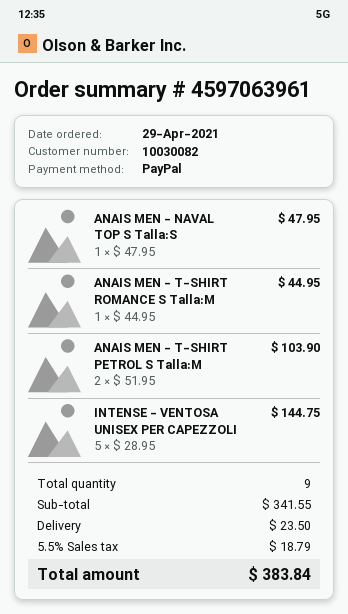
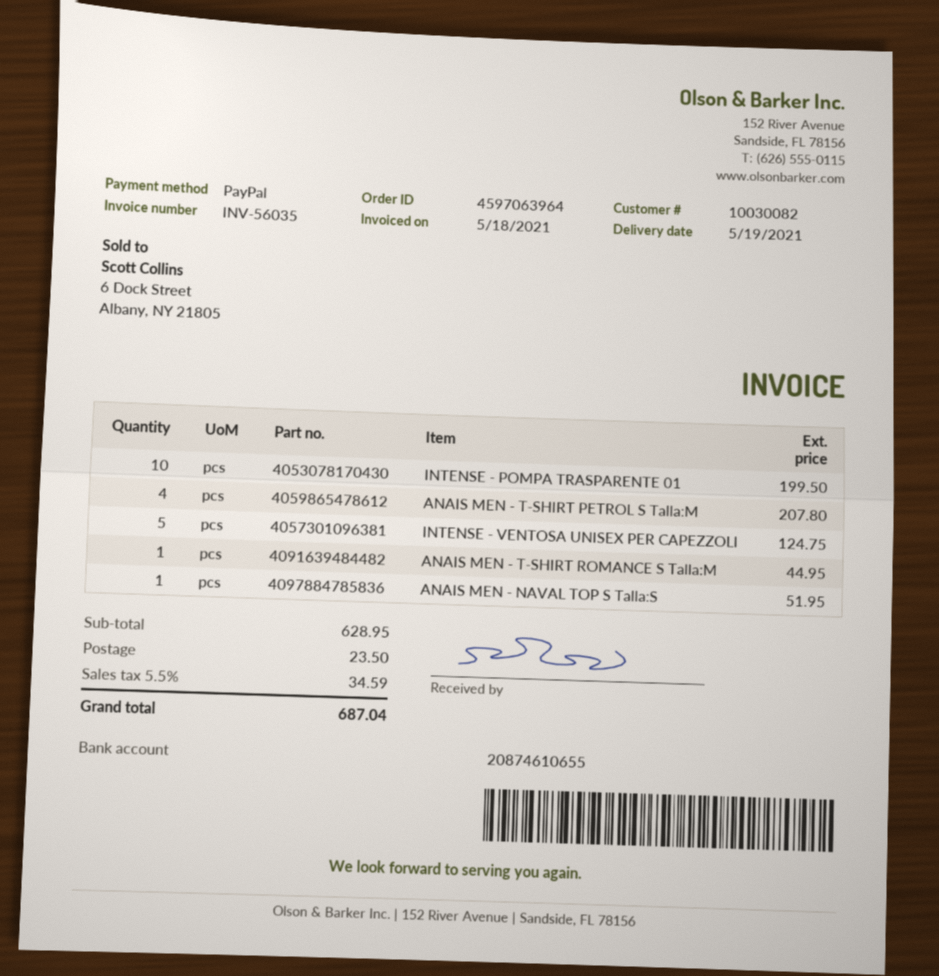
order number: 4597063961 -> 4597063964
ANAIS MEN - NAVAL TOP S Talla:S: 1 for 47.95 -> 1 for 51.95
ANAIS MEN - T-SHIRT PETROL S Talla:M: 2 for 103.90 -> 4 for 207.80
INTENSE - VENTOSA UNISEX PER CAPEZZOLI: 5 for 144.75 -> 5 for 124.75
INTENSE - POMPA TRASPARENTE 01: none -> 10 for 199.50
subtotal: 341.55 -> 628.95
tax: 5.5% = 18.79 -> 5.5% = 34.59
total: 383.84 -> 687.04

